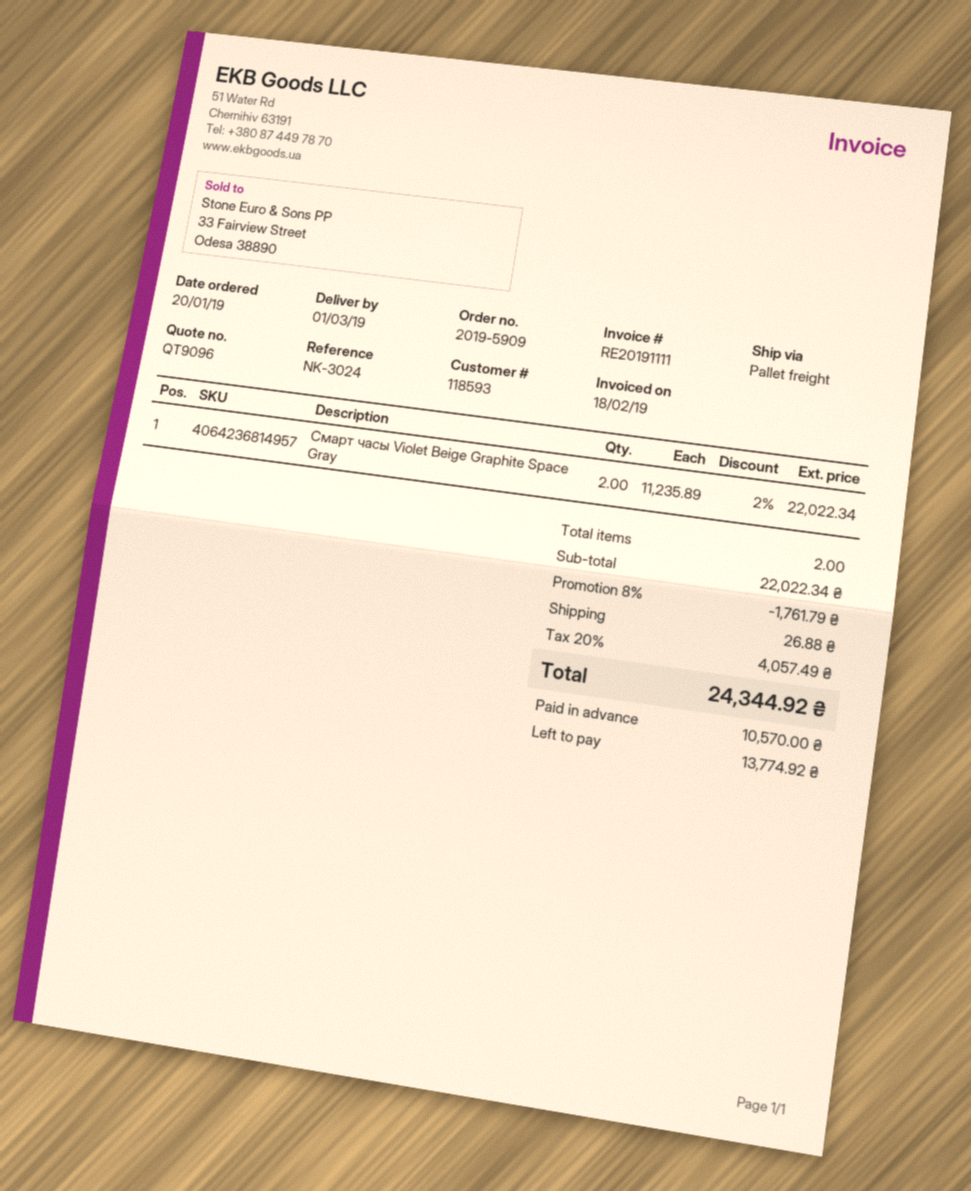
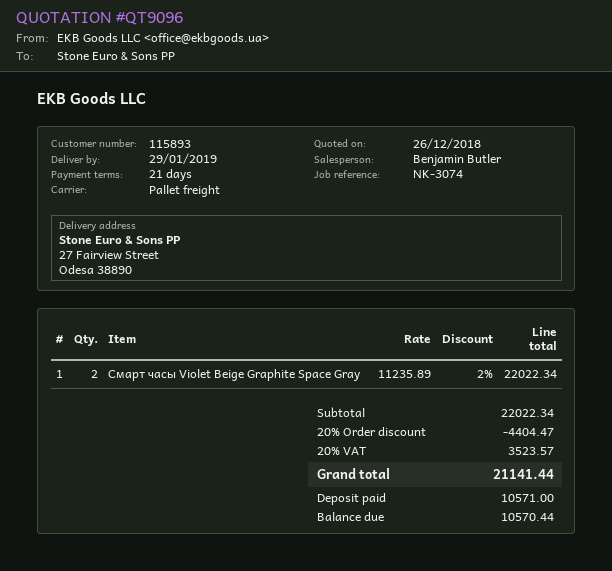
delivery date: 2019-03-01 -> 2019-01-29
customer number: 118593 -> 115893
reference: NK-3024 -> NK-3074
discount: 8% = 1761.79 -> 20% = 4404.47
shipping: 26.88 -> none
tax: 20% = 4057.49 -> 20% = 3523.57
total: 24344.92 -> 21141.44
deposit: 10570.00 -> 10571.00
balance: 13774.92 -> 10570.44

